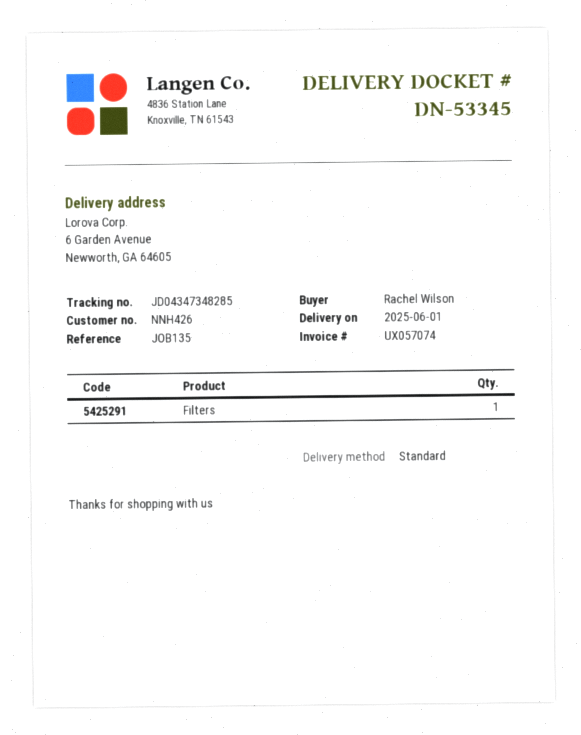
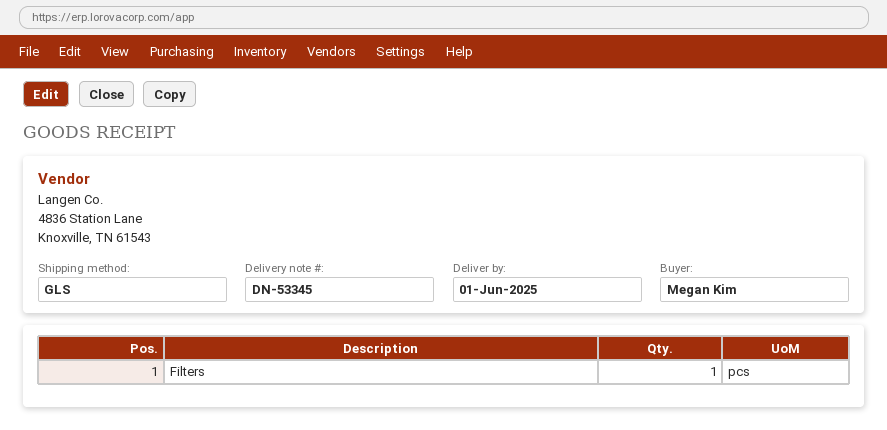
ordered by: Rachel Wilson -> Megan Kim
shipping method: standard -> GLS

